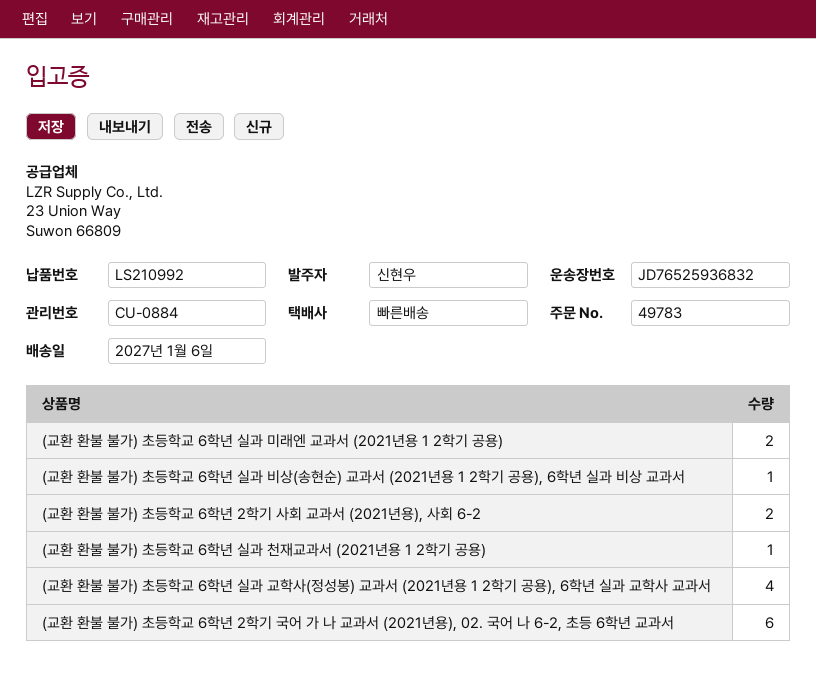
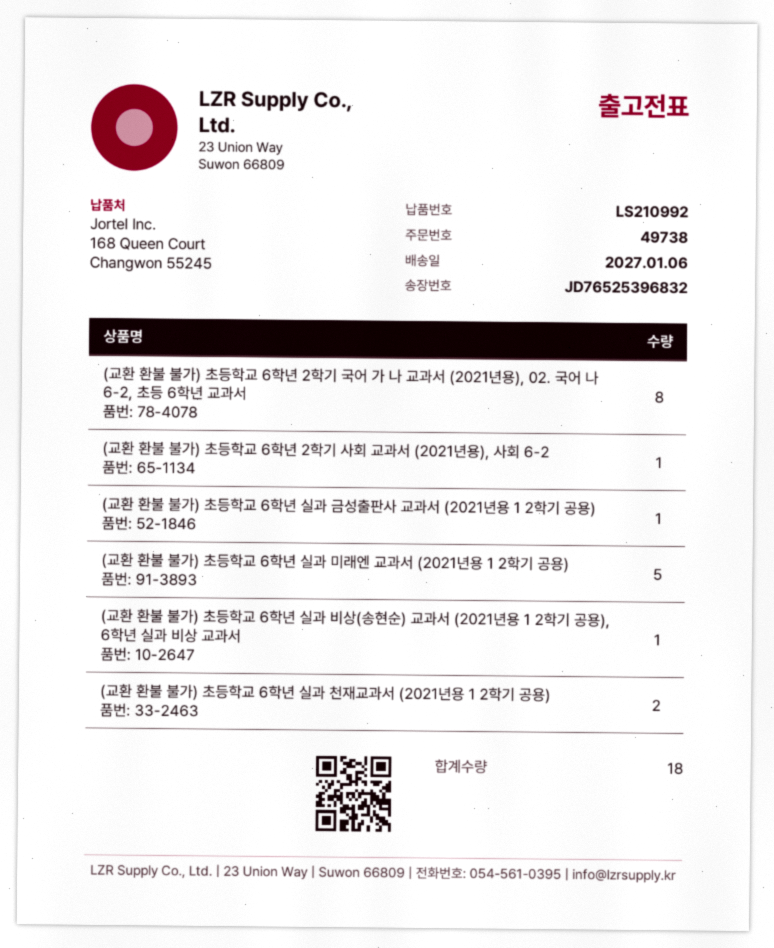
order number: 49783 -> 49738
tracking number: JD76525936832 -> JD76525396832
(교환 환불 불가) 초등학교 6학년 실과 미래엔 교과서 (2021년용 1 2학기 공용): 2 -> 5
(교환 환불 불가) 초등학교 6학년 2학기 사회 교과서 (2021년용), 사회 6-2: 2 -> 1
(교환 환불 불가) 초등학교 6학년 실과 천재교과서 (2021년용 1 2학기 공용): 1 -> 2
(교환 환불 불가) 초등학교 6학년 실과 교학사(정성봉) 교과서 (2021년용 1 2학기 공용), 6학년 실과 교학사 교과서: 4 -> none
(교환 환불 불가) 초등학교 6학년 2학기 국어 가 나 교과서 (2021년용), 02. 국어 나 6-2, 초등 6학년 교과서: 6 -> 8
(교환 환불 불가) 초등학교 6학년 실과 금성출판사 교과서 (2021년용 1 2학기 공용): none -> 1

